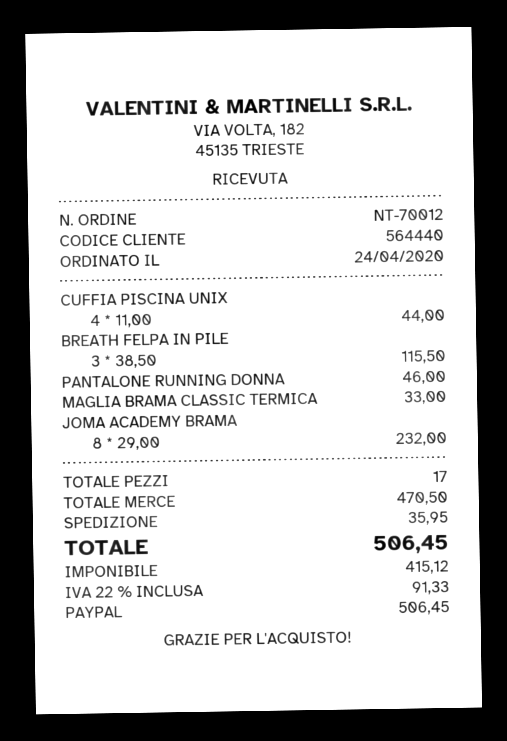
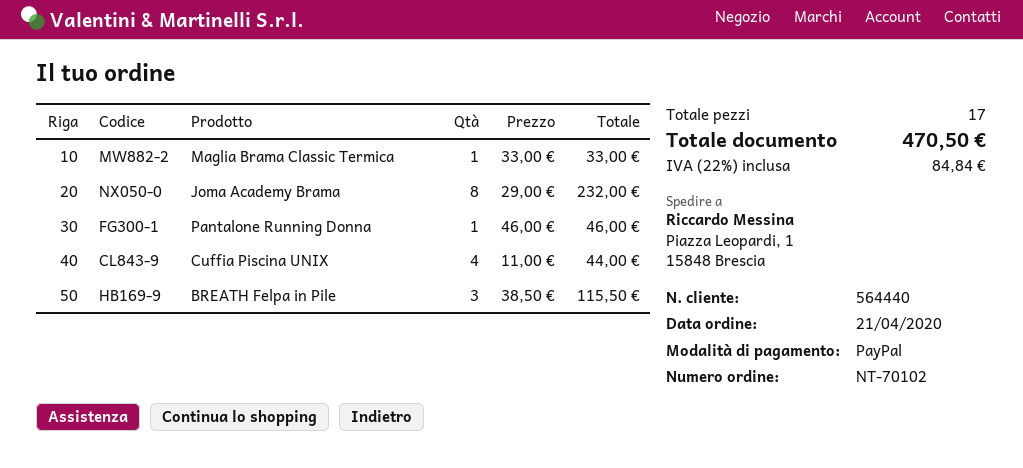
order number: NT-70012 -> NT-70102
order date: 2020-04-24 -> 2020-04-21
shipping: 35.95 -> none
tax: 22% = 91.33 -> 22% = 84.84
total: 506.45 -> 470.50

